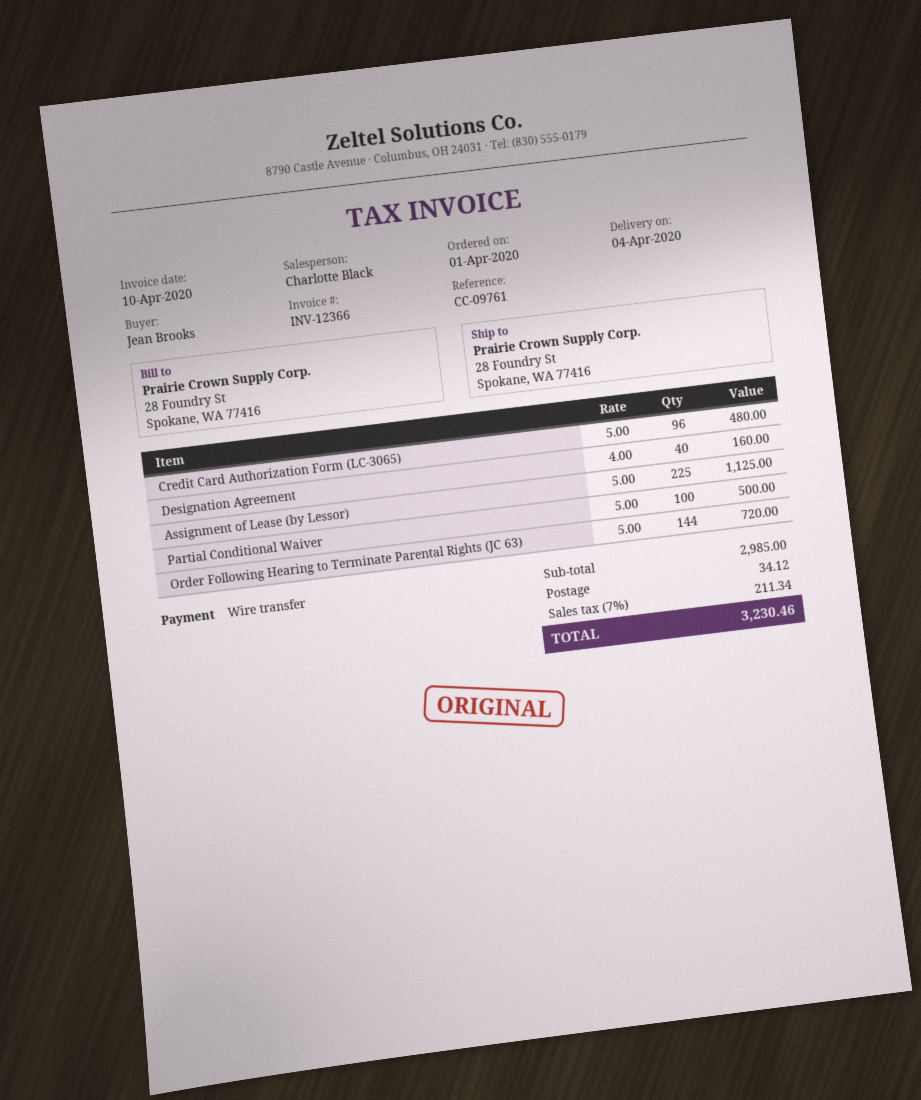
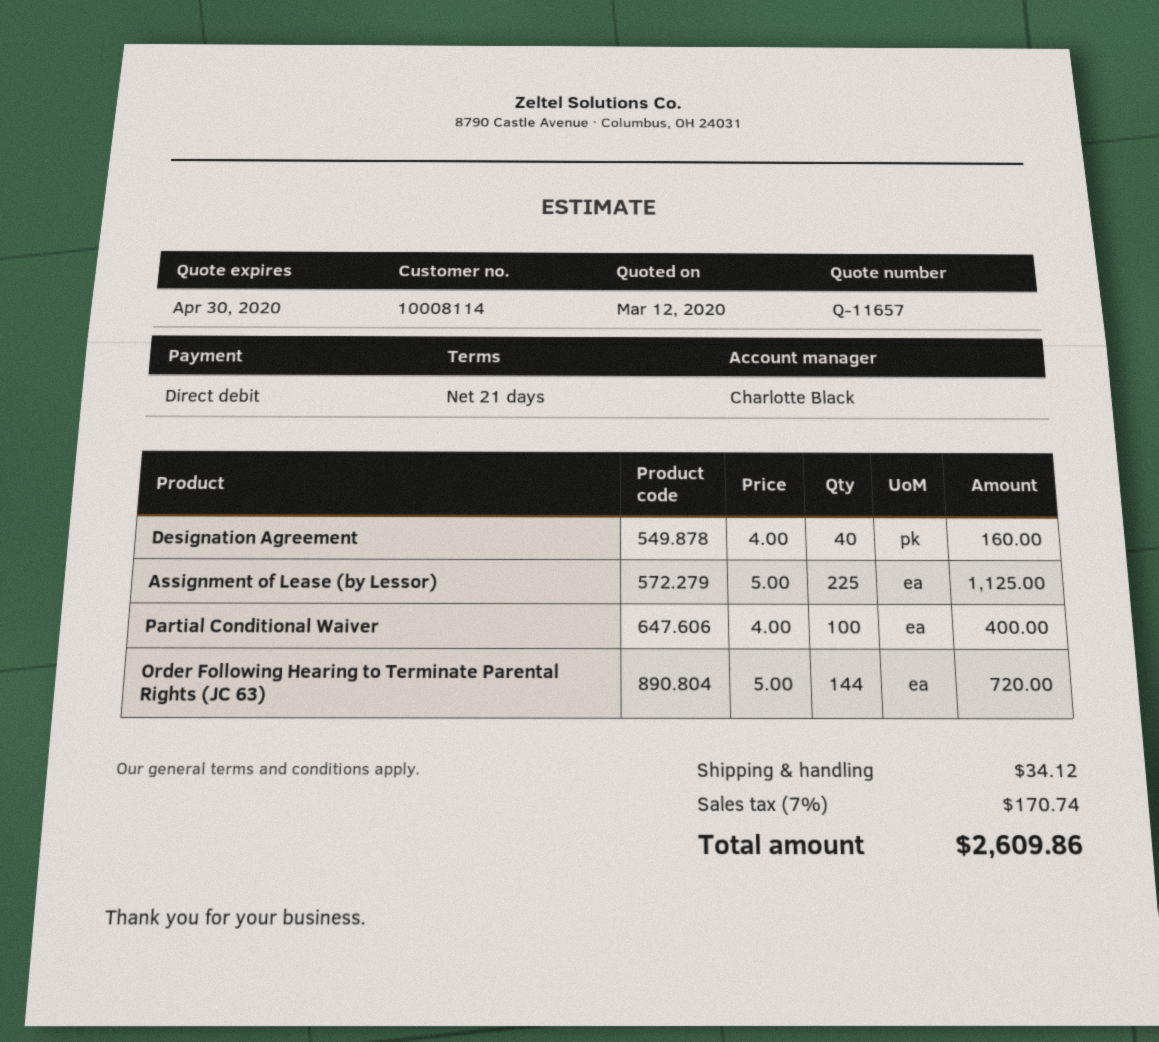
payment method: bank transfer -> direct debit
Credit Card Authorization Form (LC-3065): 96 x 5.00 = 480.00 -> none
Partial Conditional Waiver: 100 x 5.00 = 500.00 -> 100 x 4.00 = 400.00
tax: 7% = 211.34 -> 7% = 170.74
total: 3230.46 -> 2609.86

